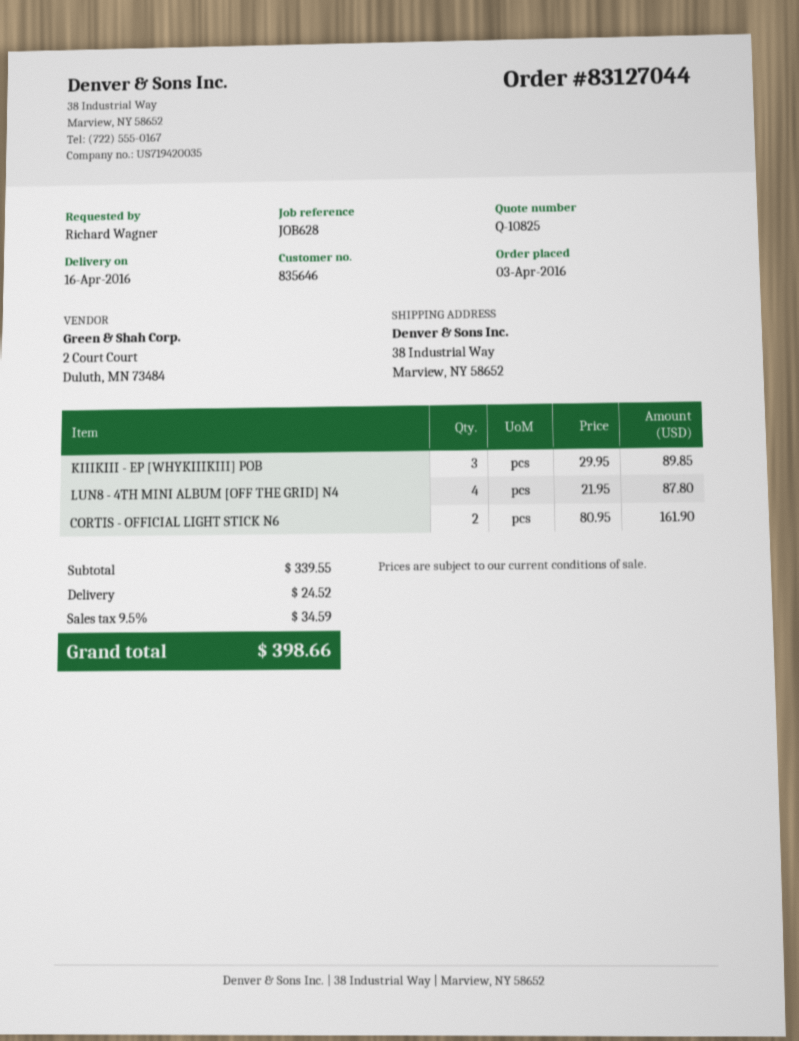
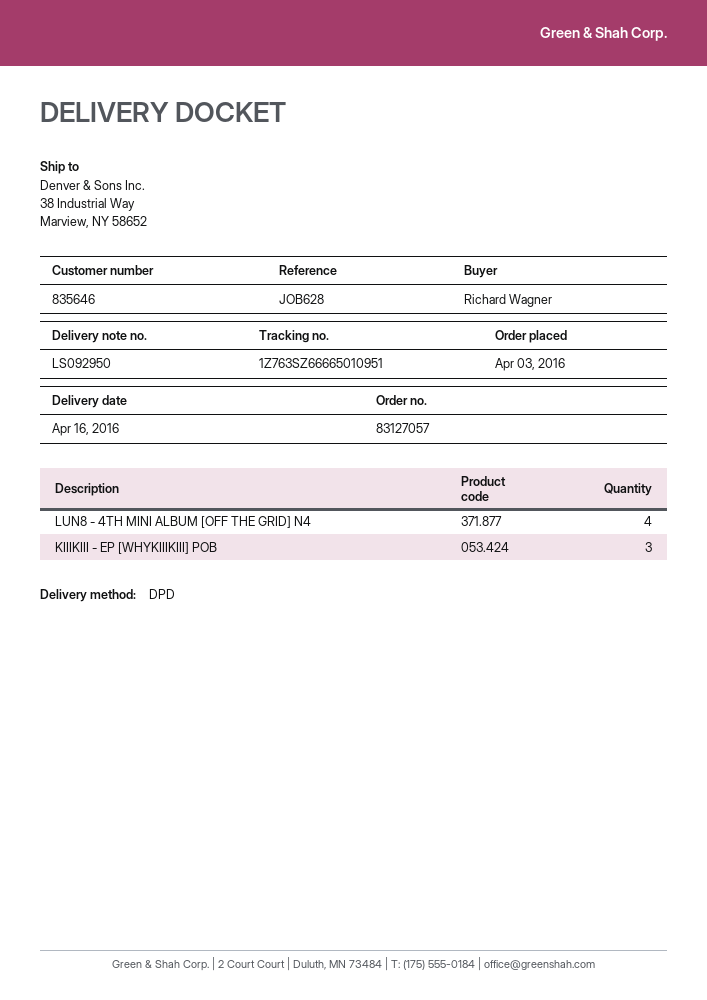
order number: 83127044 -> 83127057
CORTIS - OFFICIAL LIGHT STICK N6: 2 -> none

